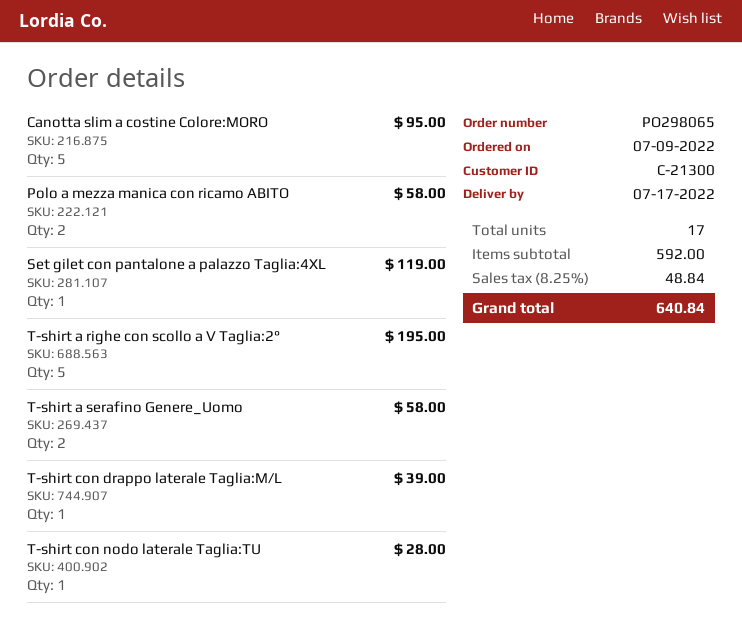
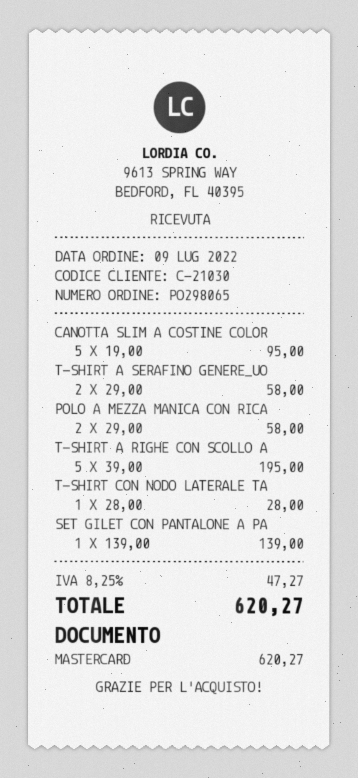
customer number: C-21300 -> C-21030
Set gilet con pantalone a palazzo Taglia:4XL: 1 for 119.00 -> 1 for 139.00
T-shirt con drappo laterale Taglia:M/L: 1 for 39.00 -> none
tax: 8.25% = 48.84 -> 8.25% = 47.27
total: 640.84 -> 620.27

